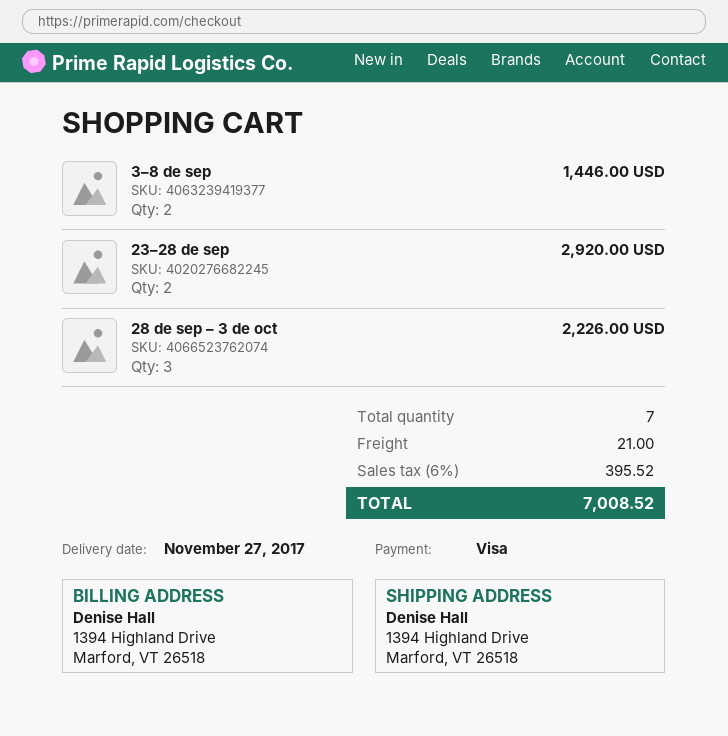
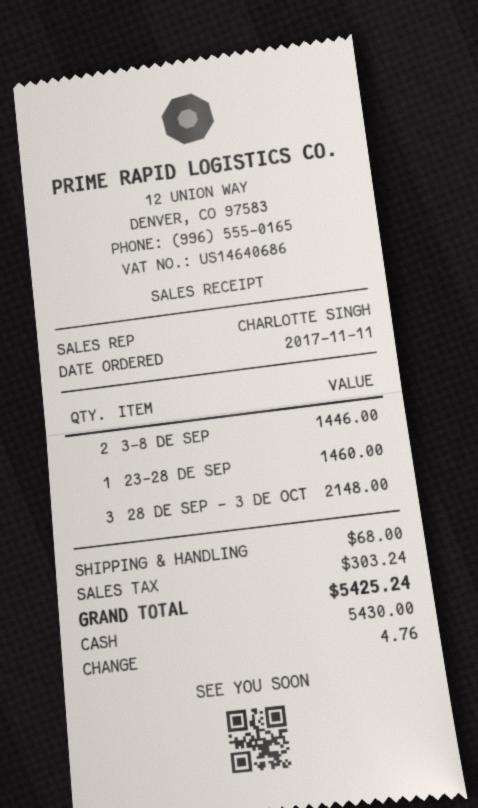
payment method: Visa -> cash
23–28 de sep: 2 for 2920.00 -> 1 for 1460.00
28 de sep – 3 de oct: 3 for 2226.00 -> 3 for 2148.00
shipping: 21.00 -> 68.00
tax: 395.52 -> 303.24
total: 7008.52 -> 5425.24

